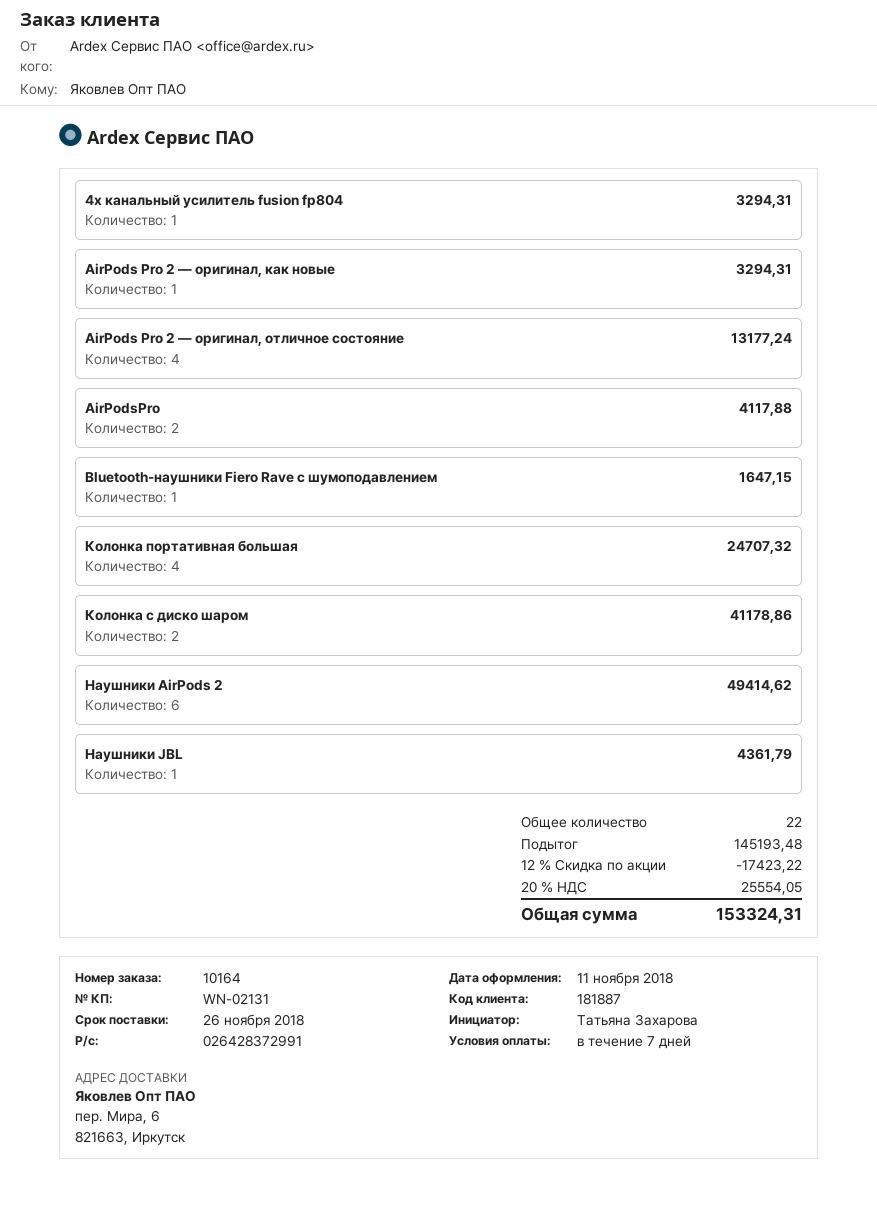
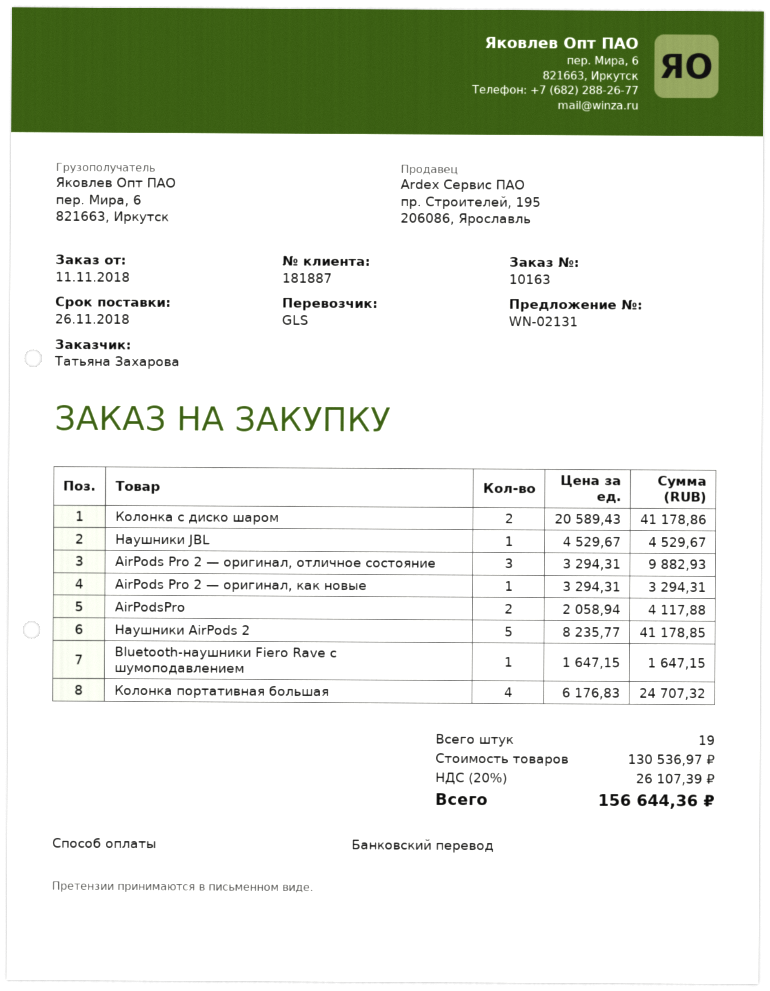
order number: 10164 -> 10163
4х канальный усилитель fusion fp804: 1 for 3294.31 -> none
AirPods Pro 2 — оригинал, отличное состояние: 4 for 13177.24 -> 3 for 9882.93
Наушники AirPods 2: 6 for 49414.62 -> 5 for 41178.85
Наушники JBL: 1 for 4361.79 -> 1 for 4529.67
total quantity: 22 -> 19
subtotal: 145193.48 -> 130536.97
discount: 12% = 17423.22 -> none
tax: 20% = 25554.05 -> 20% = 26107.39
total: 153324.31 -> 156644.36

